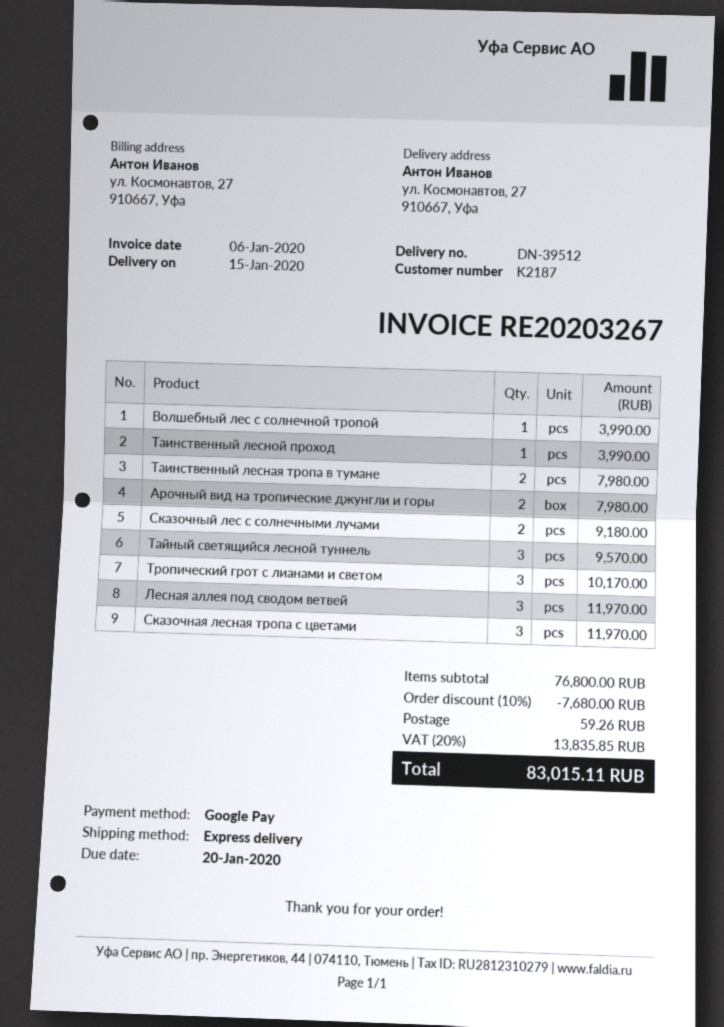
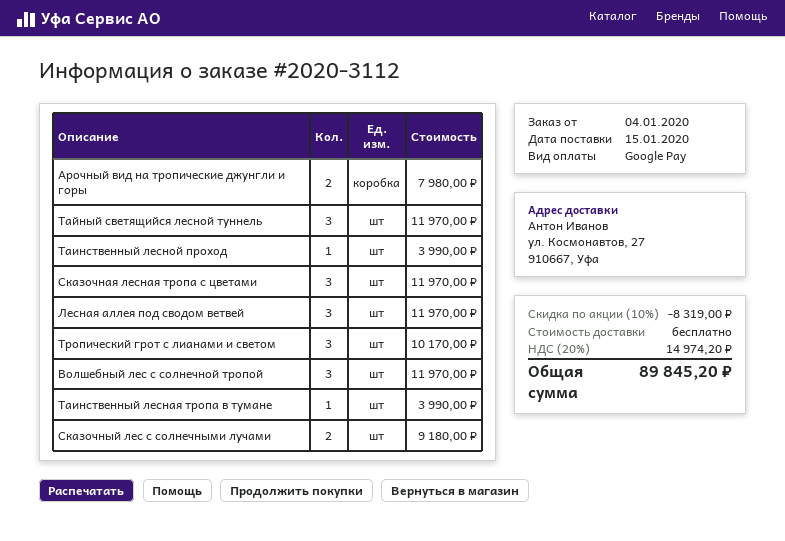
Волшебный лес с солнечной тропой: 1 for 3990.00 -> 3 for 11970.00
Таинственный лесная тропа в тумане: 2 for 7980.00 -> 1 for 3990.00
Тайный светящийся лесной туннель: 3 for 9570.00 -> 3 for 11970.00
discount: 10% = 7680.00 -> 10% = 8319.00
shipping: 59.26 -> 0.00
tax: 20% = 13835.85 -> 20% = 14974.20
total: 83015.11 -> 89845.20

